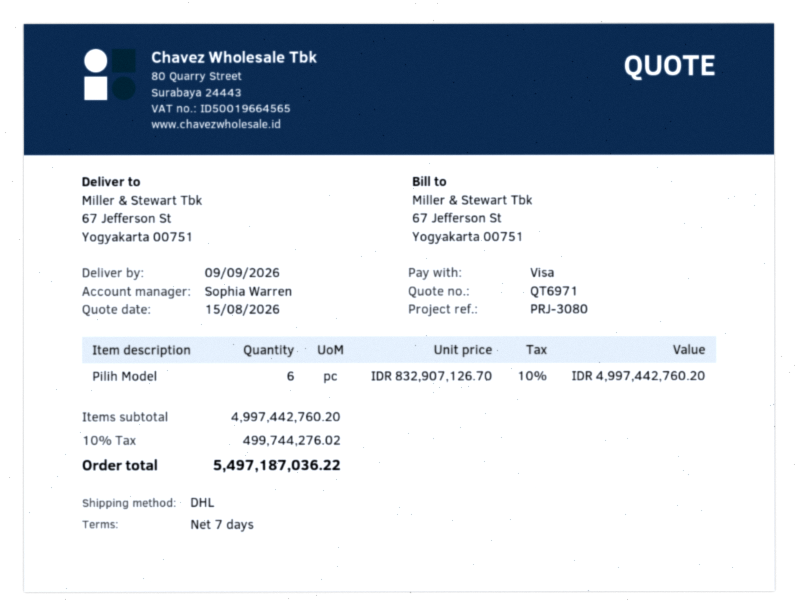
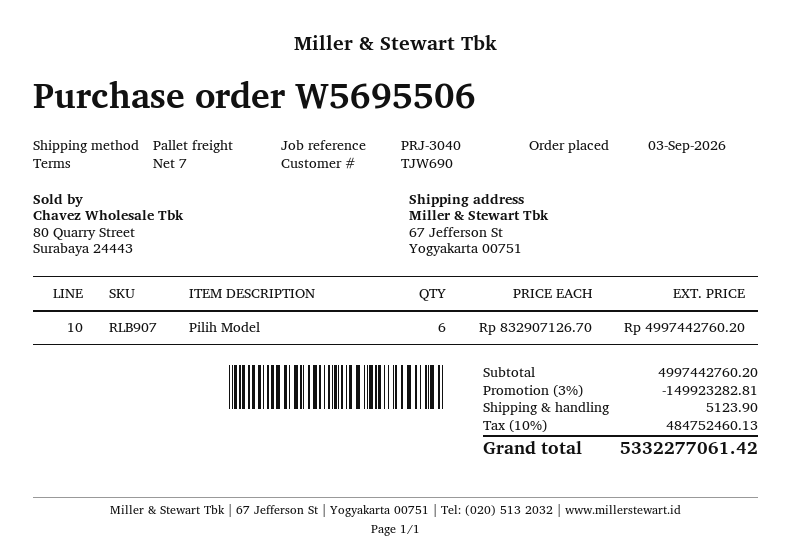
reference: PRJ-3080 -> PRJ-3040
shipping method: DHL -> pallet freight
discount: none -> 3% = 149923282.81
shipping: none -> 5123.90
tax: 10% = 499744276.02 -> 10% = 484752460.13
total: 5497187036.22 -> 5332277061.42

